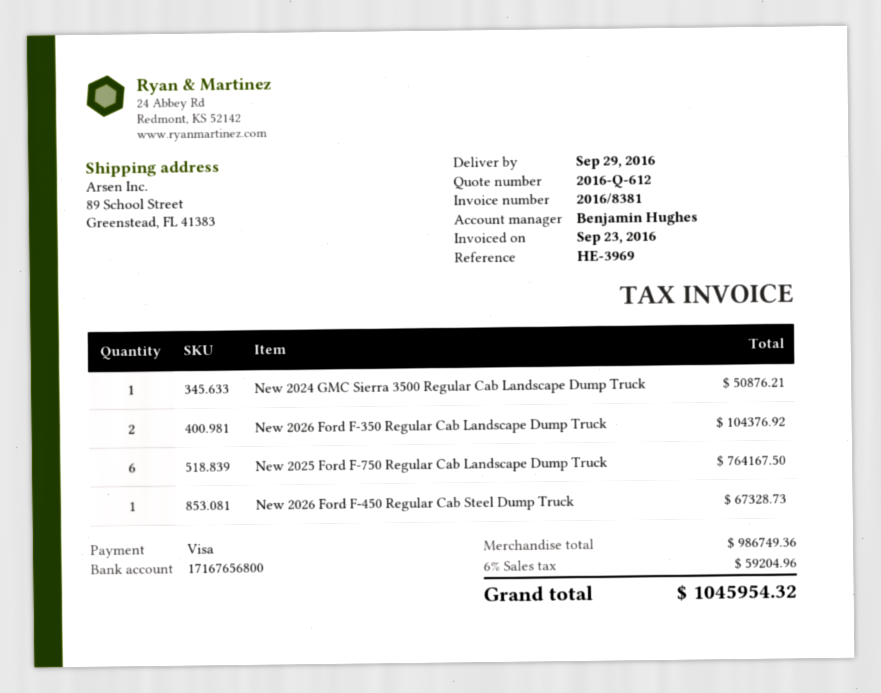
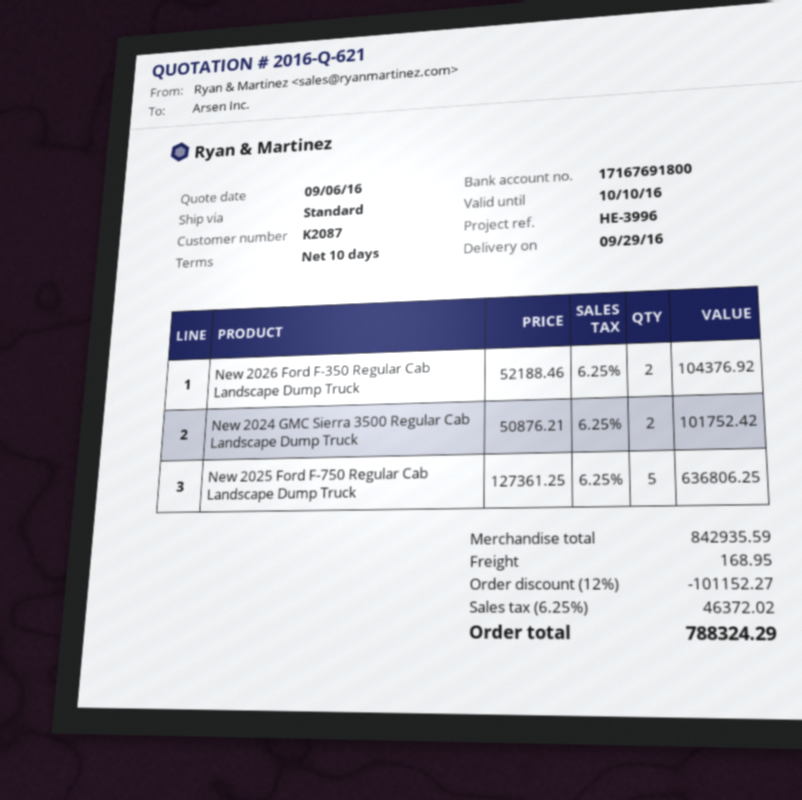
quote number: 2016-Q-612 -> 2016-Q-621
reference: HE-3969 -> HE-3996
bank account: 17167656800 -> 17167691800
New 2024 GMC Sierra 3500 Regular Cab Landscape Dump Truck: 1 for 50876.21 -> 2 for 101752.42
New 2025 Ford F-750 Regular Cab Landscape Dump Truck: 6 for 764167.50 -> 5 for 636806.25
New 2026 Ford F-450 Regular Cab Steel Dump Truck: 1 for 67328.73 -> none
subtotal: 986749.36 -> 842935.59
discount: none -> 12% = 101152.27
shipping: none -> 168.95
tax: 6% = 59204.96 -> 6.25% = 46372.02
total: 1045954.32 -> 788324.29

